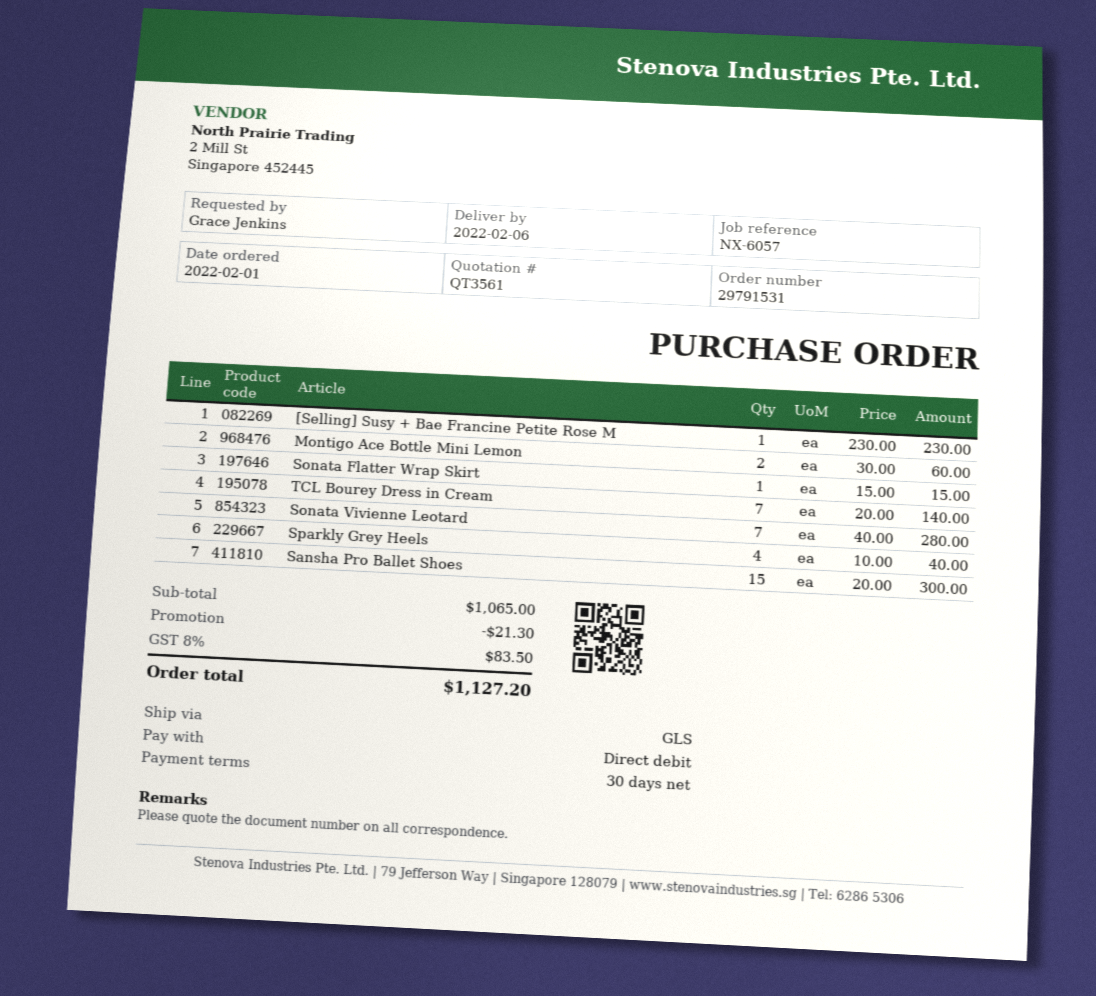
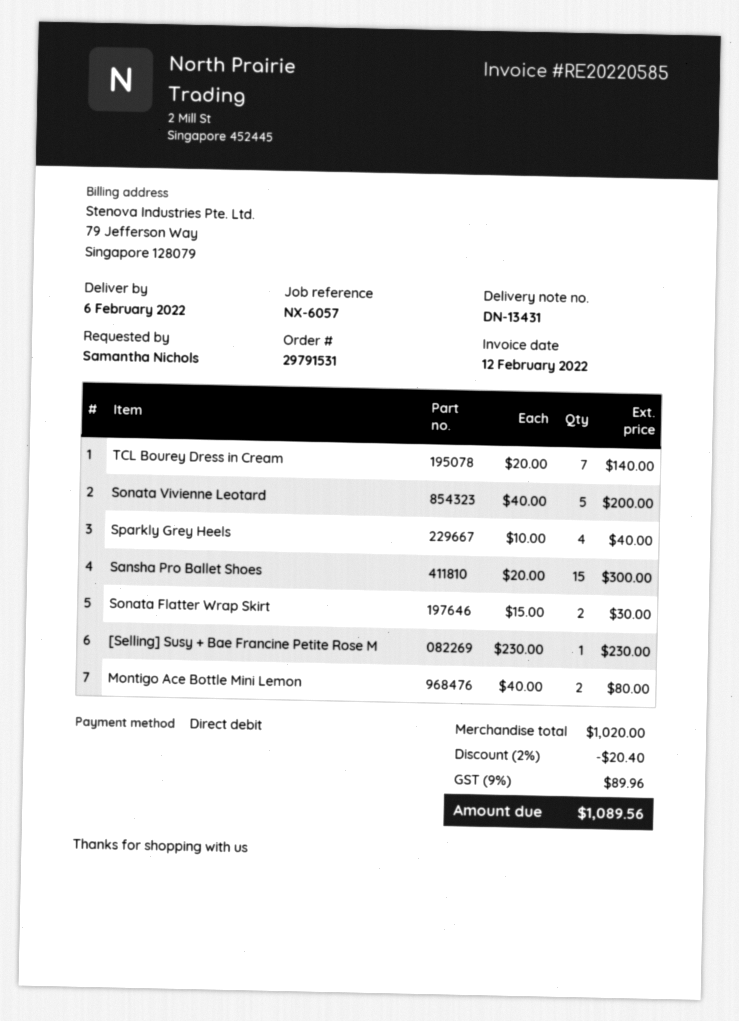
ordered by: Grace Jenkins -> Samantha Nichols
Montigo Ace Bottle Mini Lemon: 2 x 30.00 = 60.00 -> 2 x 40.00 = 80.00
Sonata Flatter Wrap Skirt: 1 x 15.00 = 15.00 -> 2 x 15.00 = 30.00
Sonata Vivienne Leotard: 7 x 40.00 = 280.00 -> 5 x 40.00 = 200.00
subtotal: 1065.00 -> 1020.00
discount: 21.30 -> 20.40
tax: 8% = 83.50 -> 9% = 89.96
total: 1127.20 -> 1089.56

